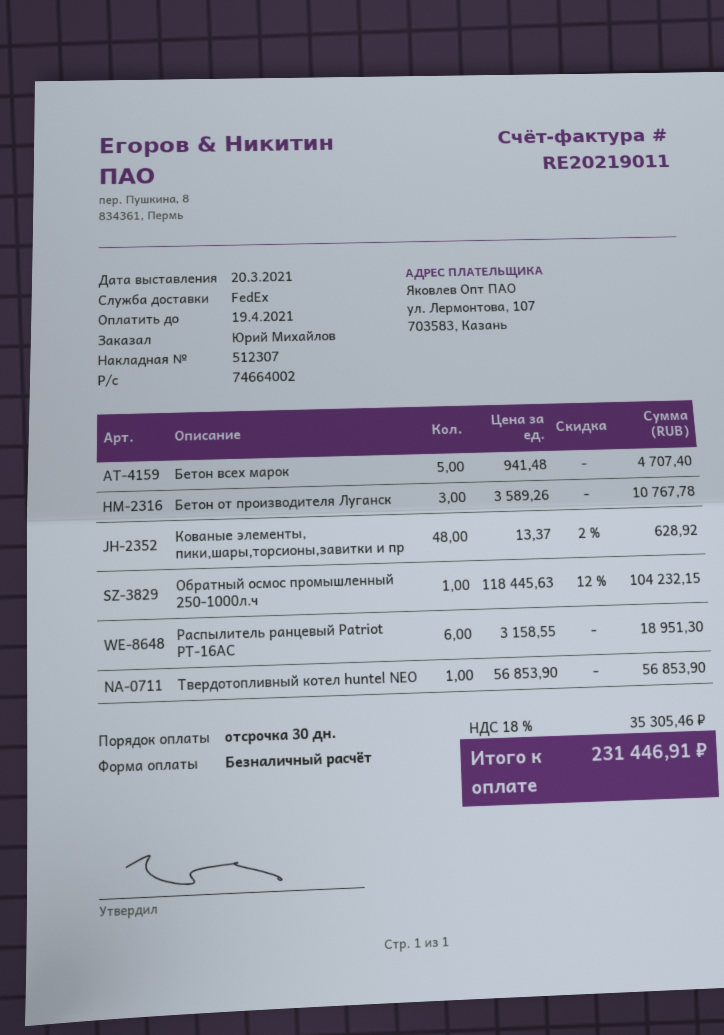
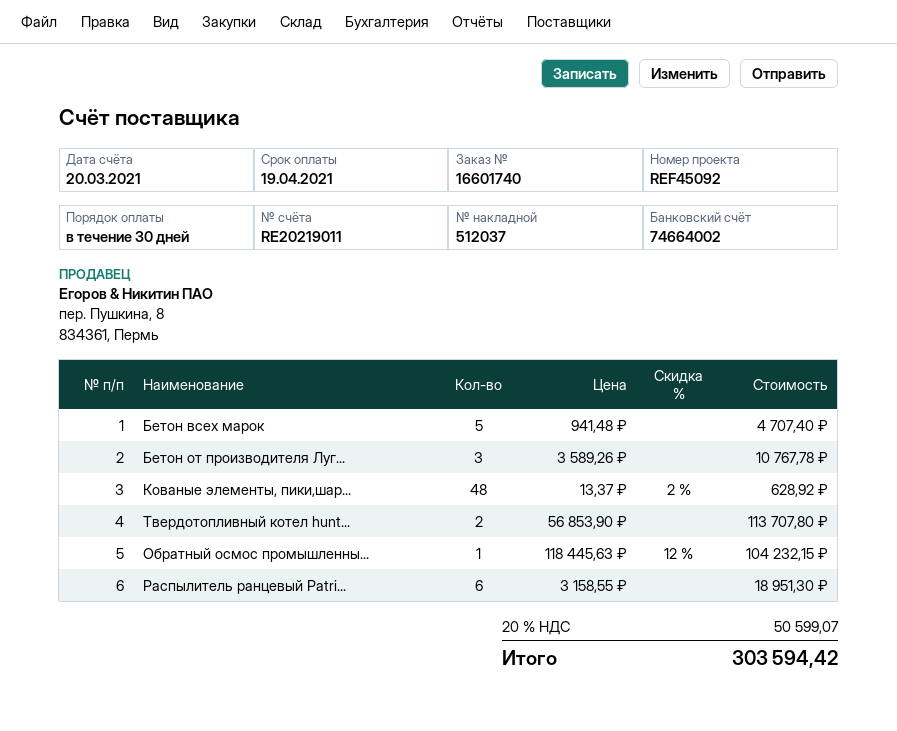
delivery note number: 512307 -> 512037
Твердотопливный котел huntel NEO: 1 x 56853.90 = 56853.90 -> 2 x 56853.90 = 113707.80
tax: 18% = 35305.46 -> 20% = 50599.07
total: 231446.91 -> 303594.42

